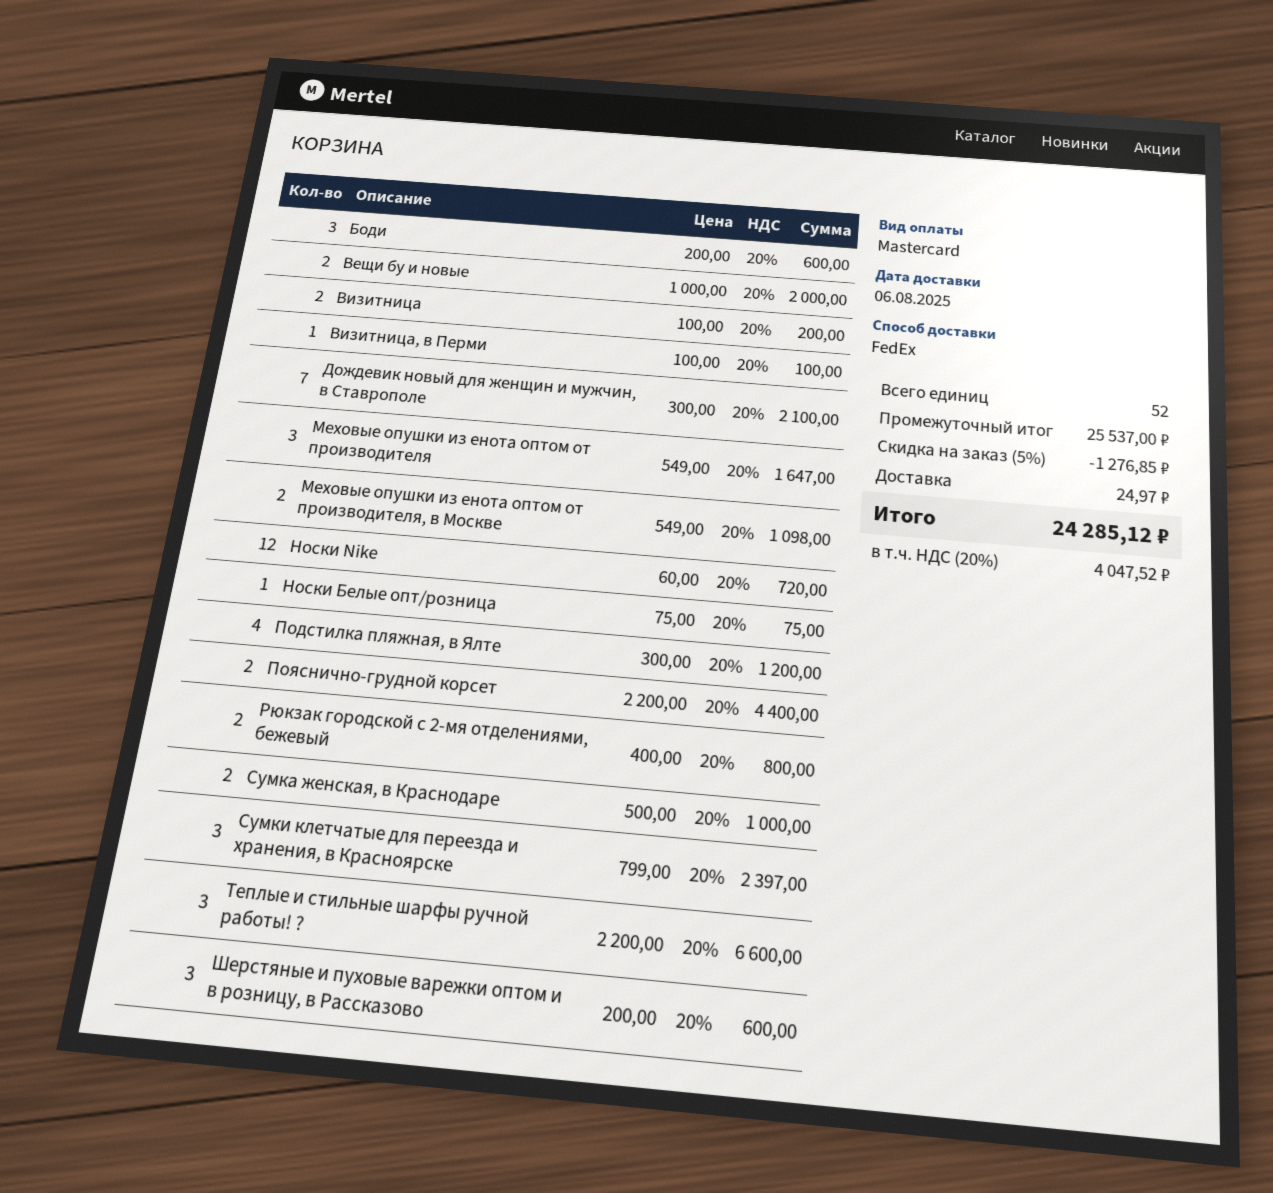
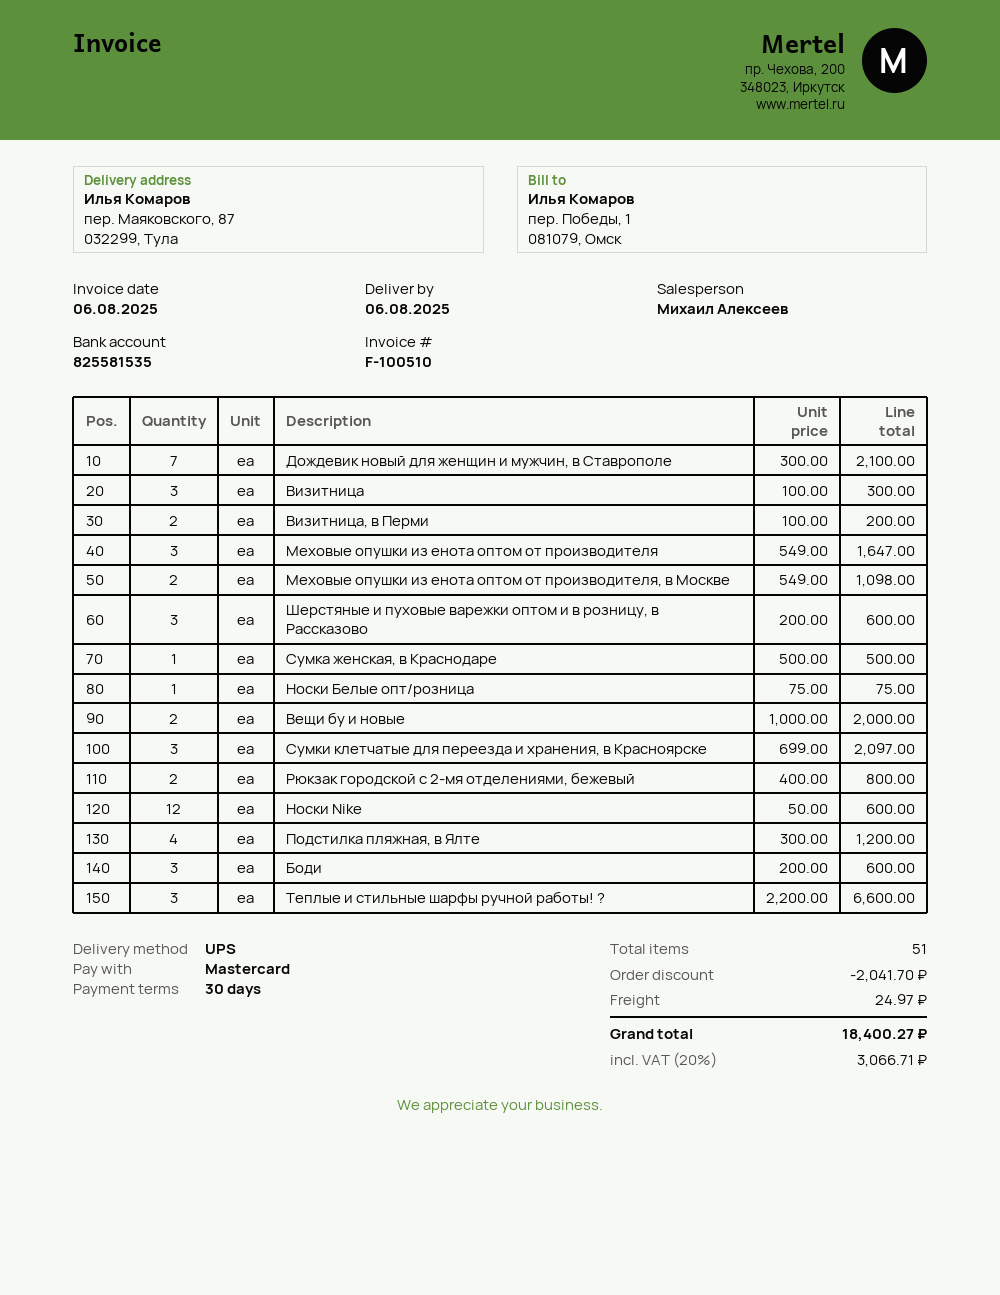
shipping method: FedEx -> UPS
Визитница: 2 x 100.00 = 200.00 -> 3 x 100.00 = 300.00
Визитница, в Перми: 1 x 100.00 = 100.00 -> 2 x 100.00 = 200.00
Носки Nike: 12 x 60.00 = 720.00 -> 12 x 50.00 = 600.00
Пояснично-грудной корсет: 2 x 2200.00 = 4400.00 -> none
Сумка женская, в Краснодаре: 2 x 500.00 = 1000.00 -> 1 x 500.00 = 500.00
Сумки клетчатые для переезда и хранения, в Красноярске: 3 x 799.00 = 2397.00 -> 3 x 699.00 = 2097.00
total quantity: 52 -> 51
discount: 1276.85 -> 2041.70
tax: 20% = 4047.52 -> 20% = 3066.71
total: 24285.12 -> 18400.27

